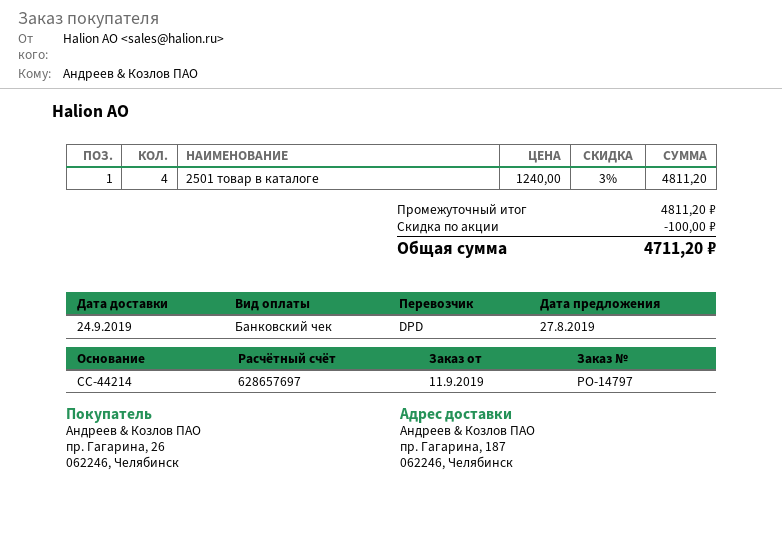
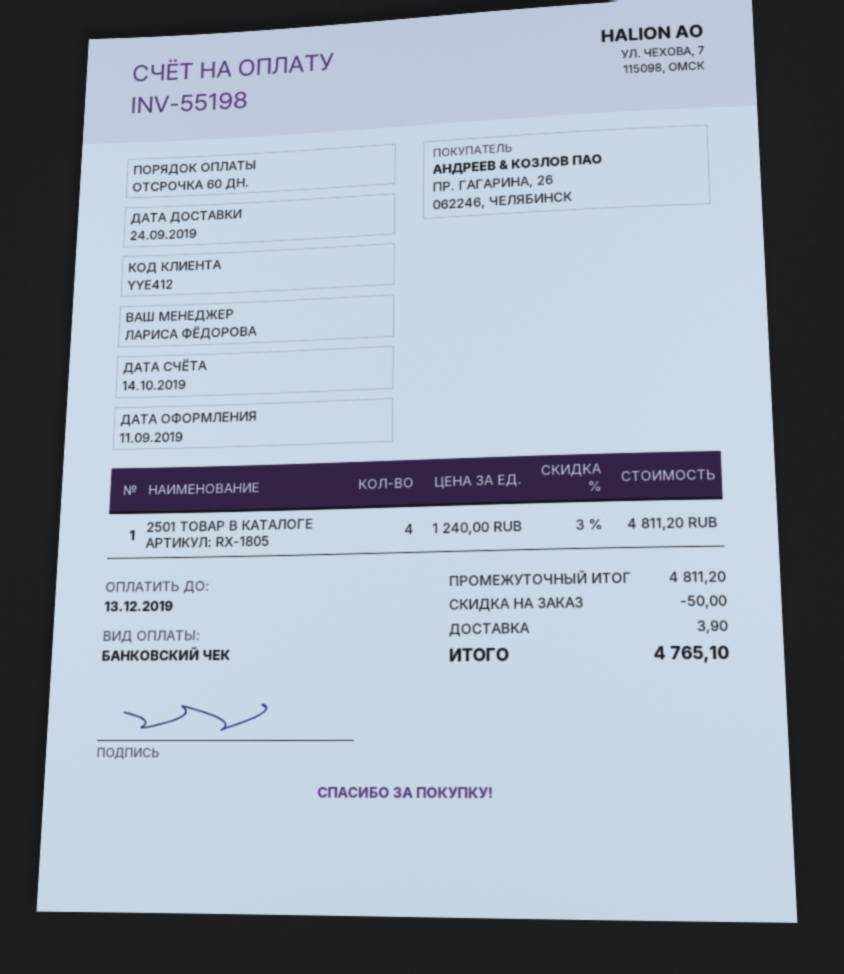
discount: 100.00 -> 50.00
shipping: none -> 3.90
total: 4711.20 -> 4765.10

